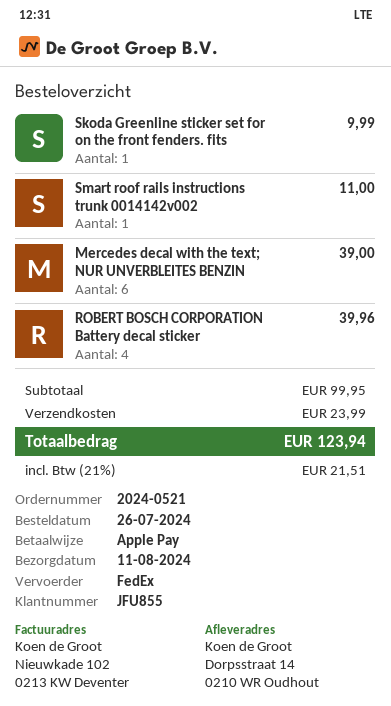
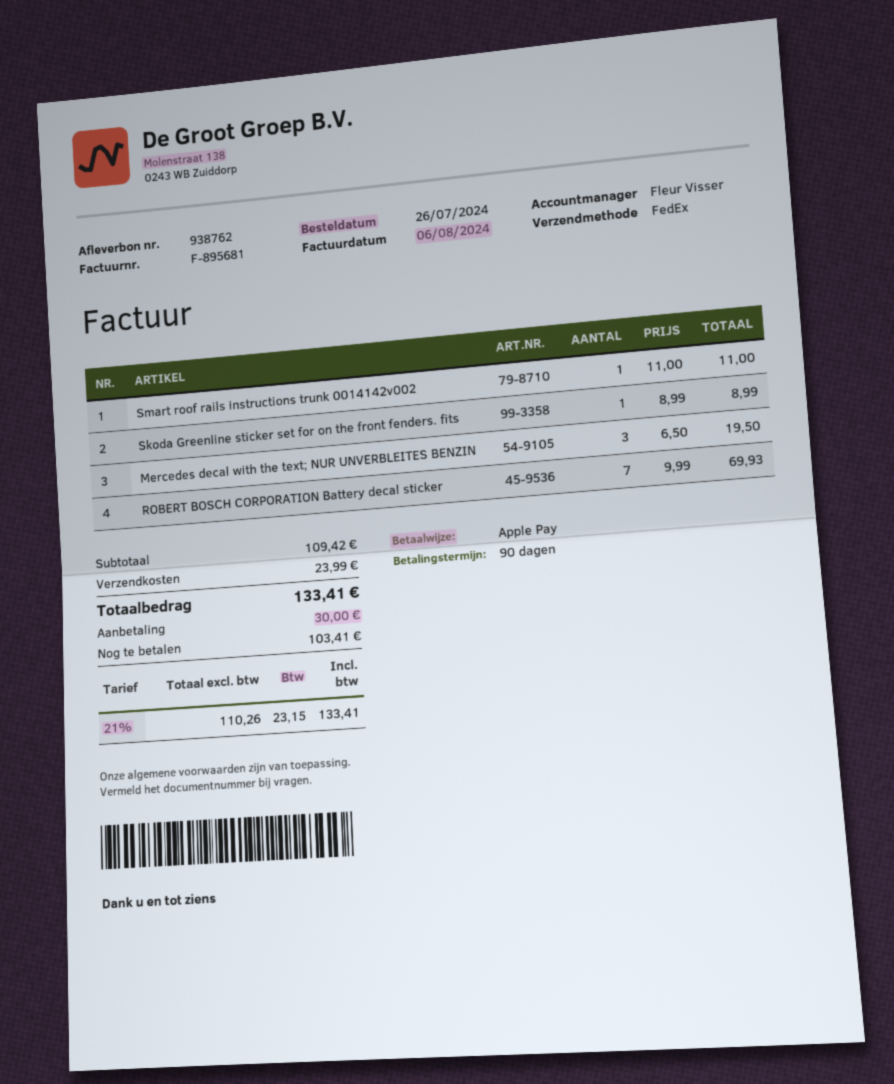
Skoda Greenline sticker set for on the front fenders. fits: 1 for 9.99 -> 1 for 8.99
Mercedes decal with the text; NUR UNVERBLEITES BENZIN: 6 for 39.00 -> 3 for 19.50
ROBERT BOSCH CORPORATION Battery decal sticker: 4 for 39.96 -> 7 for 69.93
subtotal: 99.95 -> 109.42
tax: 21% = 21.51 -> 21% = 23.15
total: 123.94 -> 133.41

